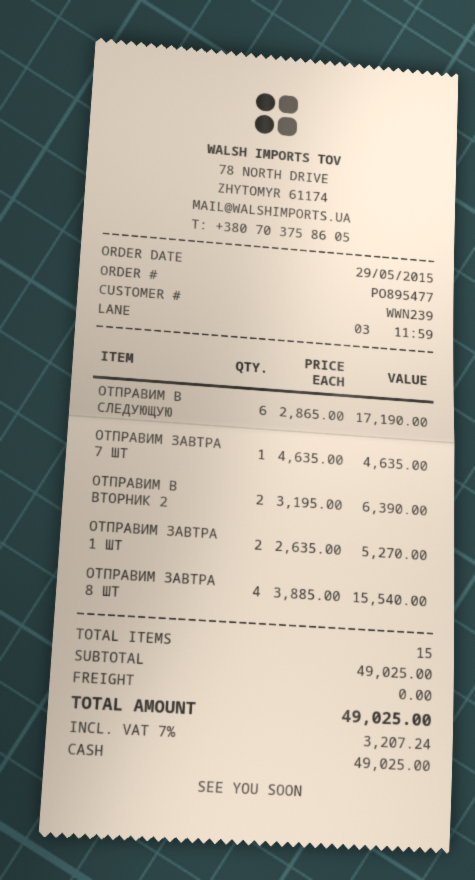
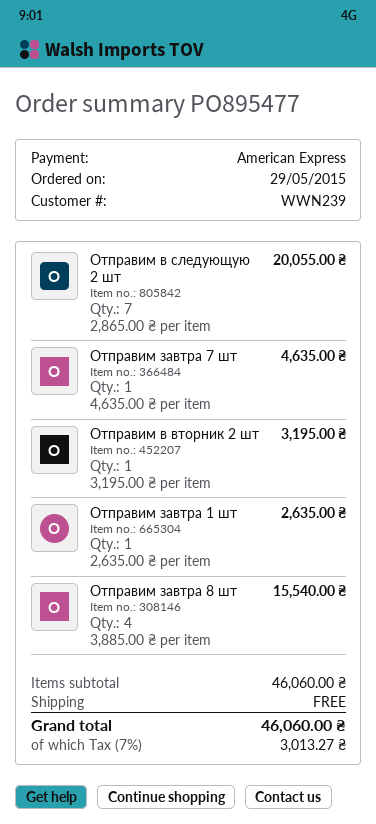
payment method: cash -> American Express
ОТПРАВИМ В СЛЕДУЮЩУЮ: 6 x 2865.00 = 17190.00 -> 7 x 2865.00 = 20055.00
ОТПРАВИМ В ВТОРНИК 2: 2 x 3195.00 = 6390.00 -> 1 x 3195.00 = 3195.00
ОТПРАВИМ ЗАВТРА 1 ШТ: 2 x 2635.00 = 5270.00 -> 1 x 2635.00 = 2635.00
subtotal: 49025.00 -> 46060.00
tax: 7% = 3207.24 -> 7% = 3013.27
total: 49025.00 -> 46060.00

